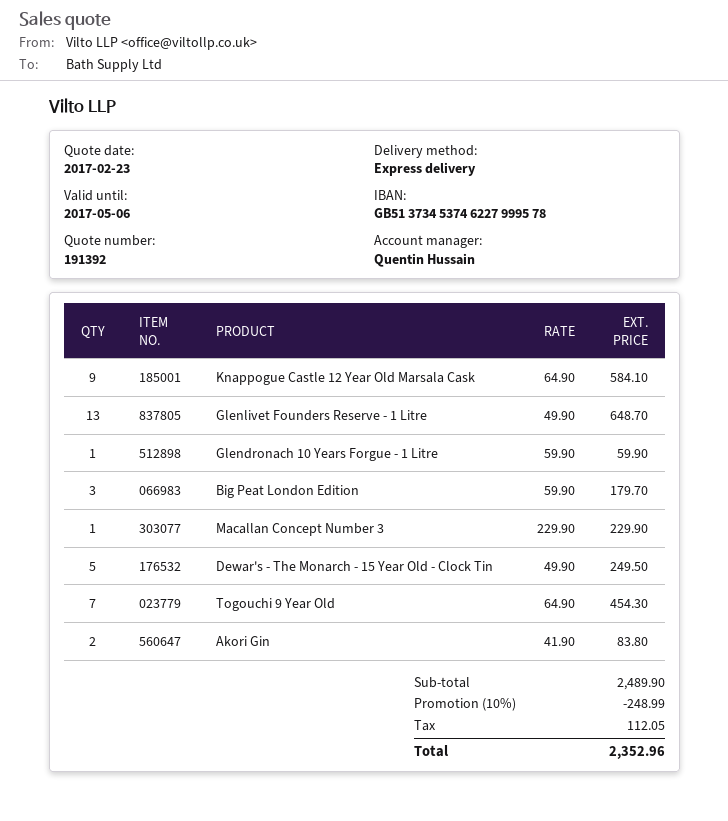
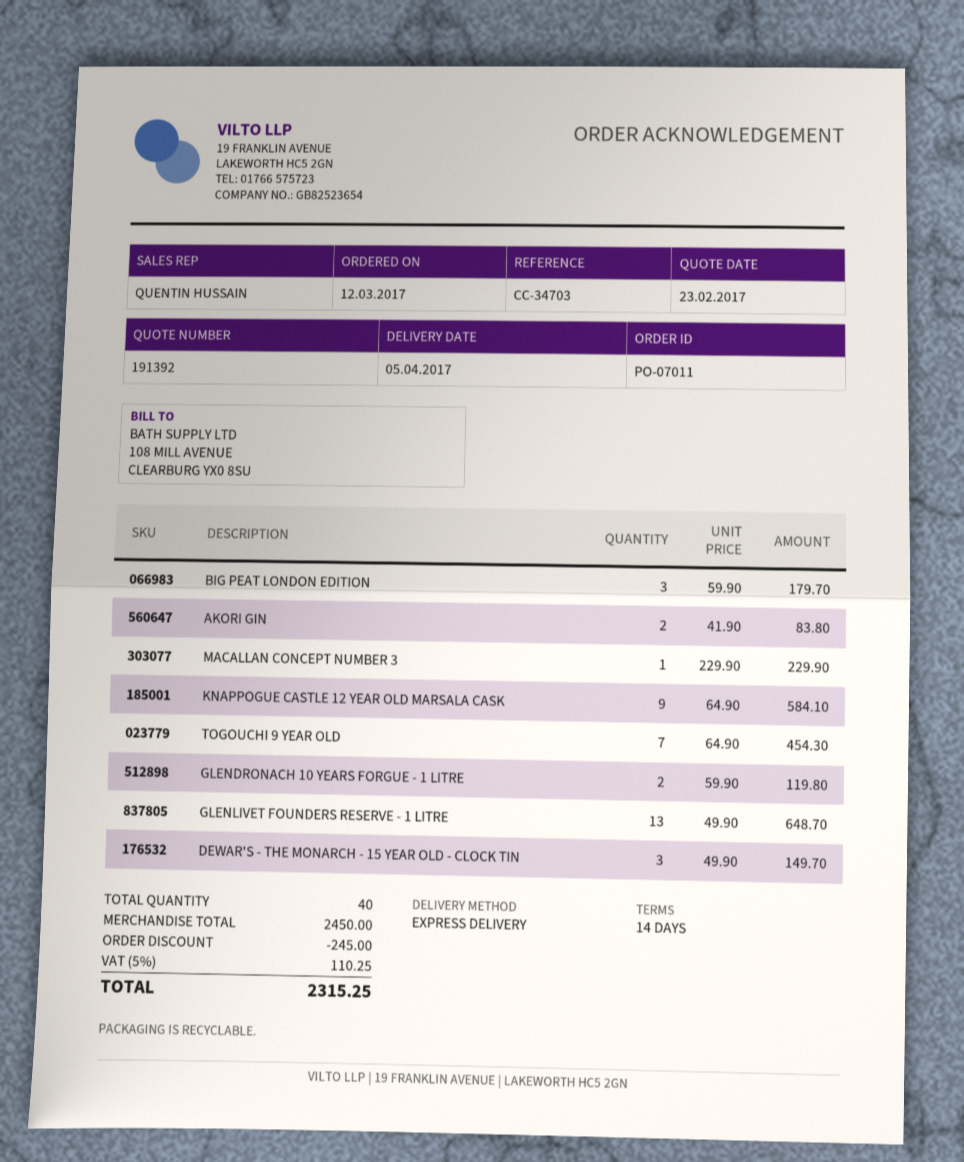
Glendronach 10 Years Forgue - 1 Litre: 1 x 59.90 = 59.90 -> 2 x 59.90 = 119.80
Dewar's - The Monarch - 15 Year Old - Clock Tin: 5 x 49.90 = 249.50 -> 3 x 49.90 = 149.70
subtotal: 2489.90 -> 2450.00
discount: 248.99 -> 245.00
tax: 112.05 -> 110.25
total: 2352.96 -> 2315.25

